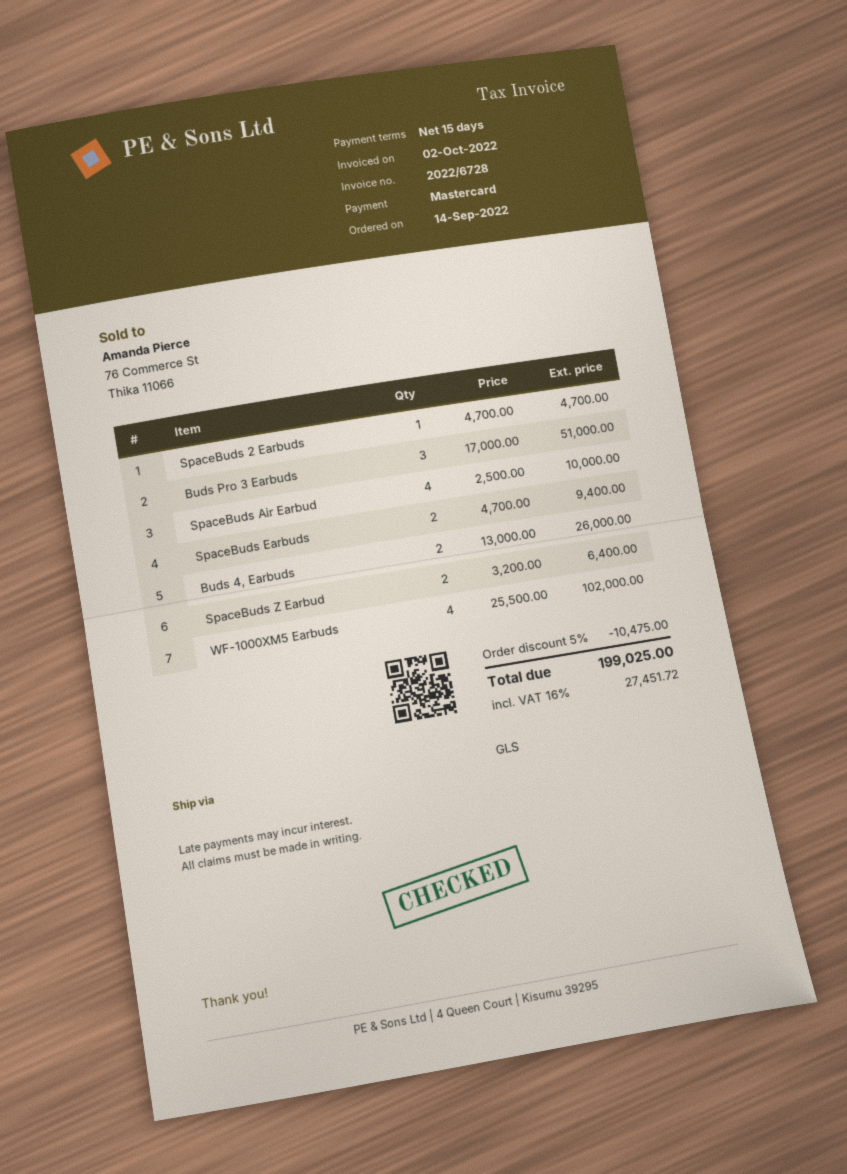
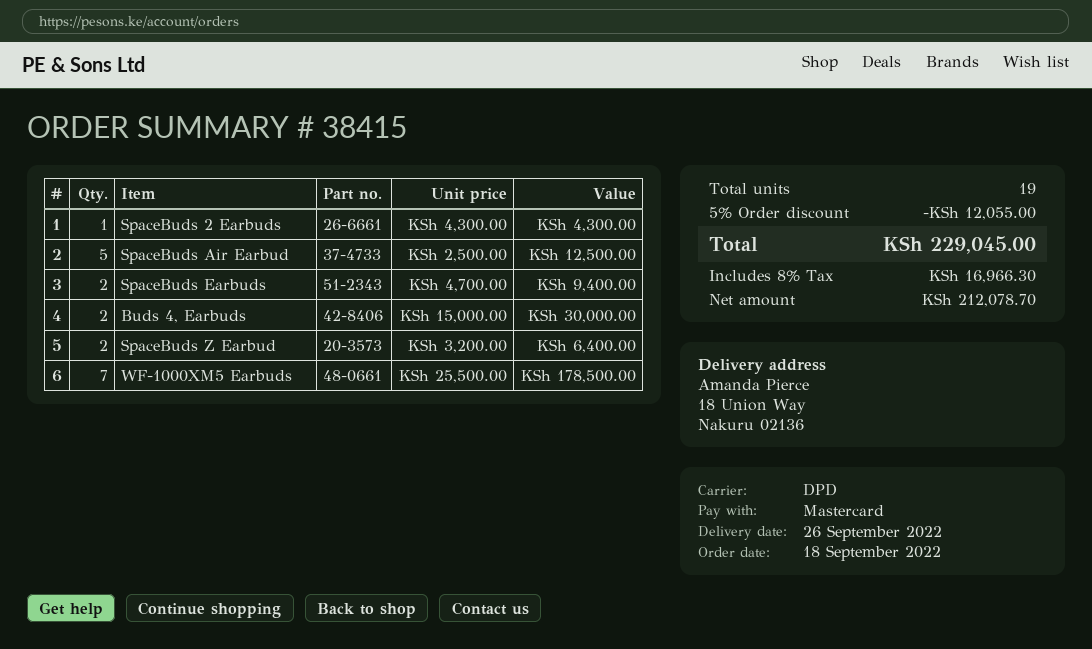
order date: 2022-09-14 -> 2022-09-18
shipping method: GLS -> DPD
SpaceBuds 2 Earbuds: 1 x 4700.00 = 4700.00 -> 1 x 4300.00 = 4300.00
Buds Pro 3 Earbuds: 3 x 17000.00 = 51000.00 -> none
SpaceBuds Air Earbud: 4 x 2500.00 = 10000.00 -> 5 x 2500.00 = 12500.00
Buds 4, Earbuds: 2 x 13000.00 = 26000.00 -> 2 x 15000.00 = 30000.00
WF-1000XM5 Earbuds: 4 x 25500.00 = 102000.00 -> 7 x 25500.00 = 178500.00
discount: 5% = 10475.00 -> 5% = 12055.00
tax: 16% = 27451.72 -> 8% = 16966.30
total: 199025.00 -> 229045.00

